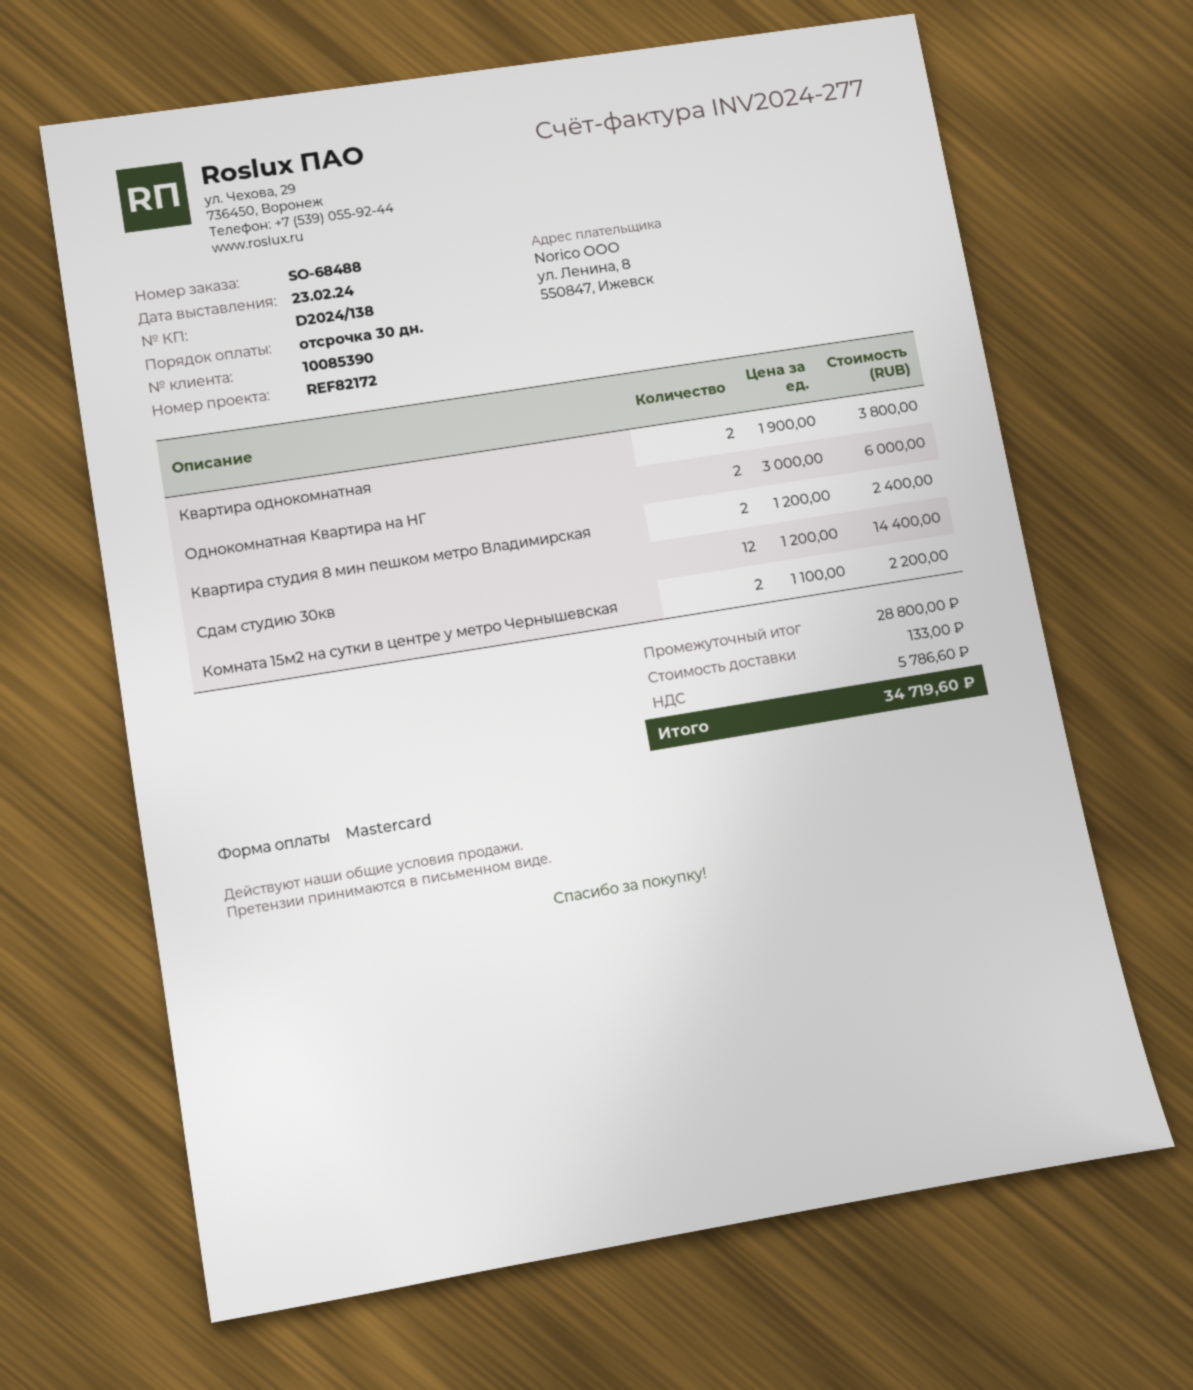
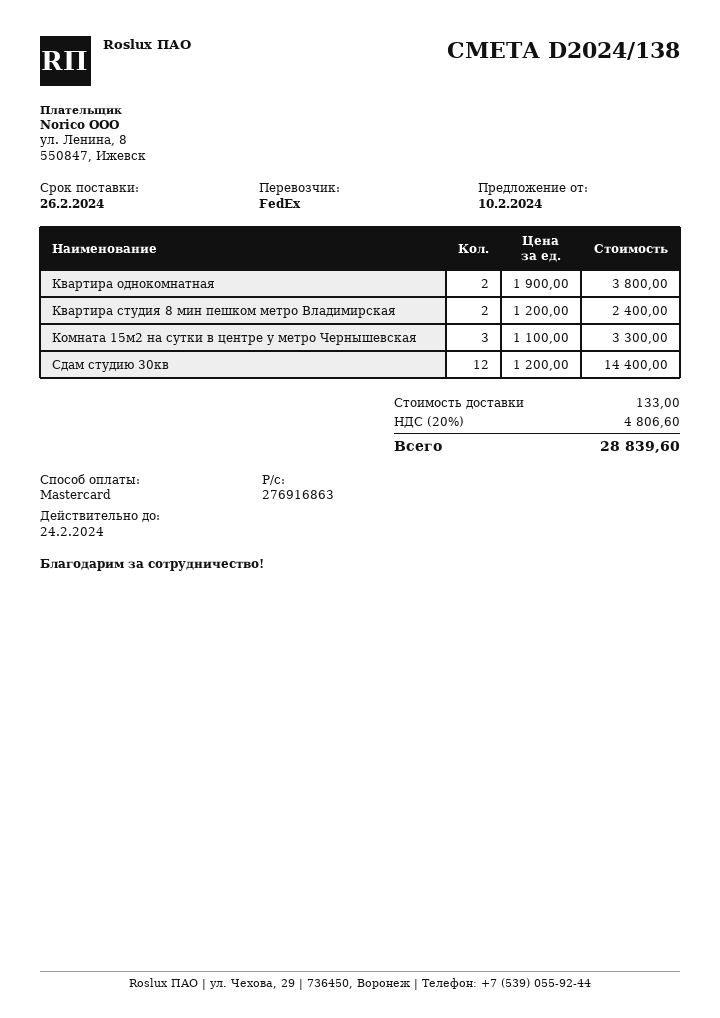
Однокомнатная Квартира на НГ: 2 x 3000.00 = 6000.00 -> none
Комната 15м2 на сутки в центре у метро Чернышевская: 2 x 1100.00 = 2200.00 -> 3 x 1100.00 = 3300.00
tax: 5786.60 -> 4806.60
total: 34719.60 -> 28839.60

